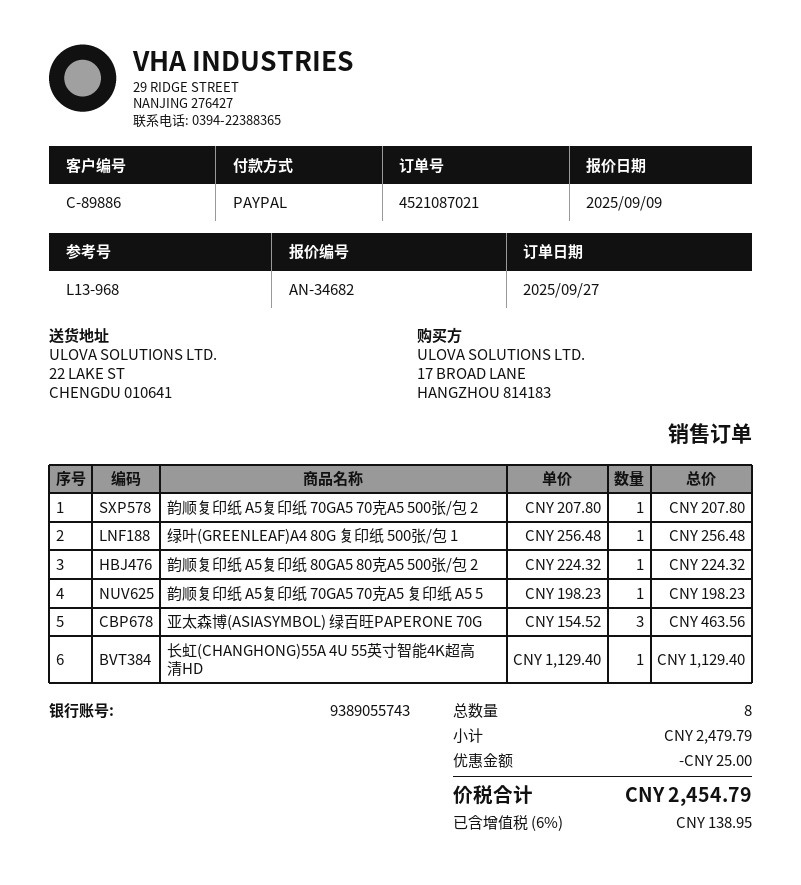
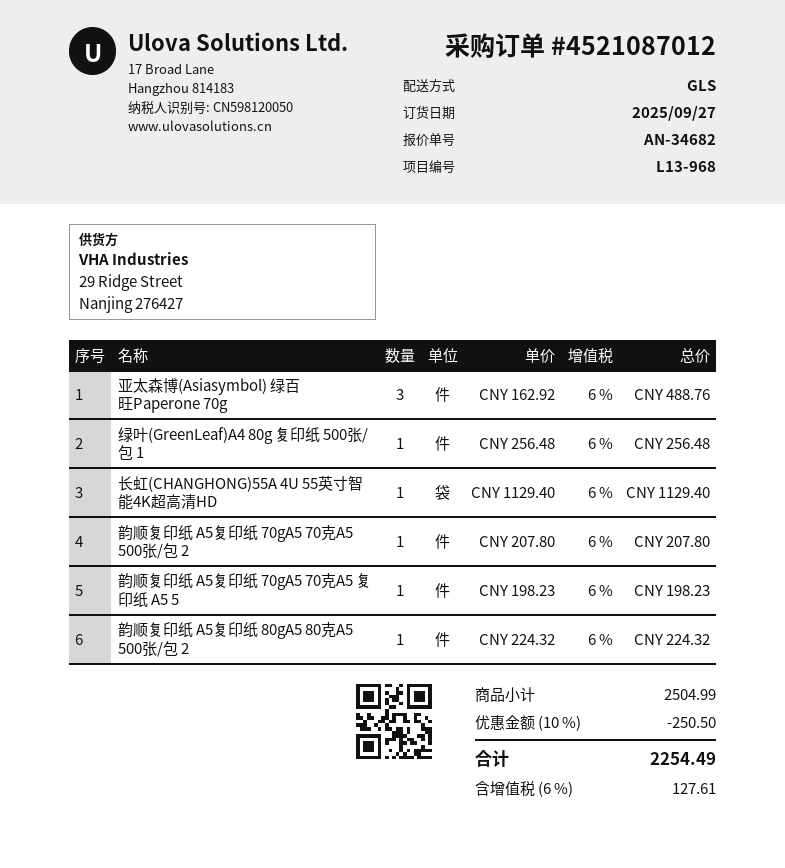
order number: 4521087021 -> 4521087012
亚太森博(ASIASYMBOL) 绿百旺PAPERONE 70G: 3 x 154.52 = 463.56 -> 3 x 162.92 = 488.76
subtotal: 2479.79 -> 2504.99
discount: 25.00 -> 250.50
tax: 6% = 138.95 -> 6% = 127.61
total: 2454.79 -> 2254.49

